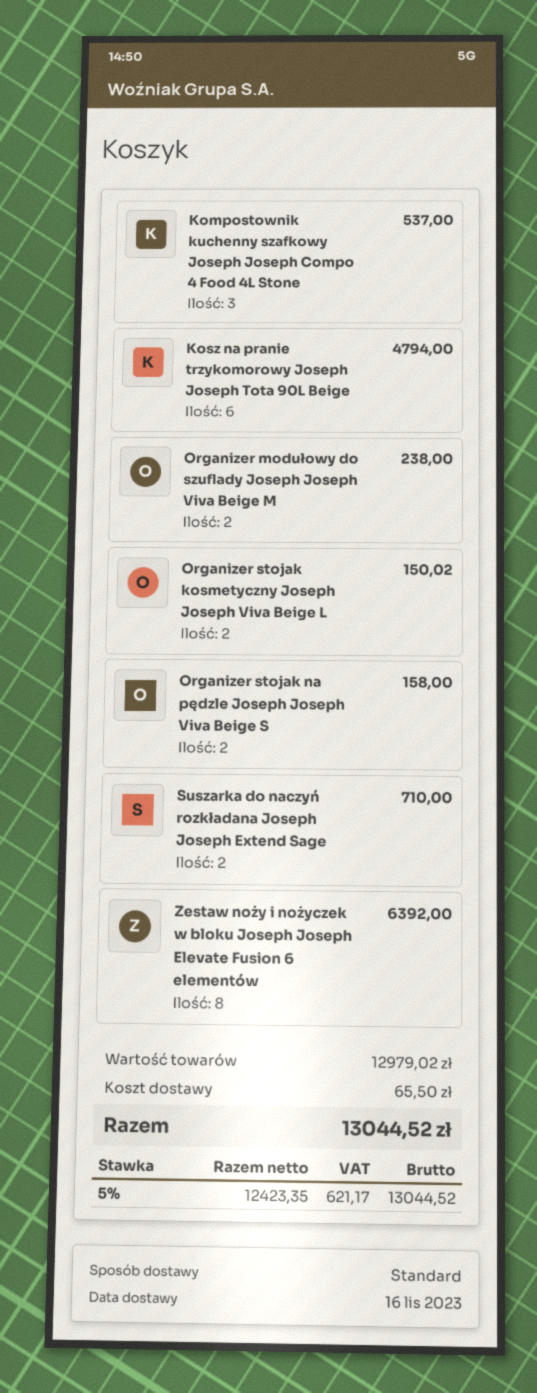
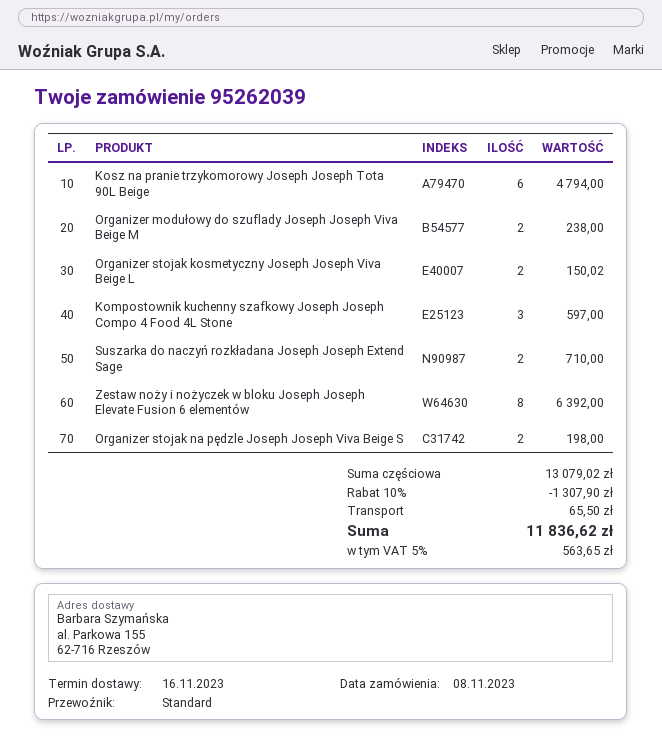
Kompostownik kuchenny szafkowy Joseph Joseph Compo 4 Food 4L Stone: 3 for 537.00 -> 3 for 597.00
Organizer stojak na pędzle Joseph Joseph Viva Beige S: 2 for 158.00 -> 2 for 198.00
subtotal: 12979.02 -> 13079.02
discount: none -> 10% = 1307.90
tax: 5% = 621.17 -> 5% = 563.65
total: 13044.52 -> 11836.62

